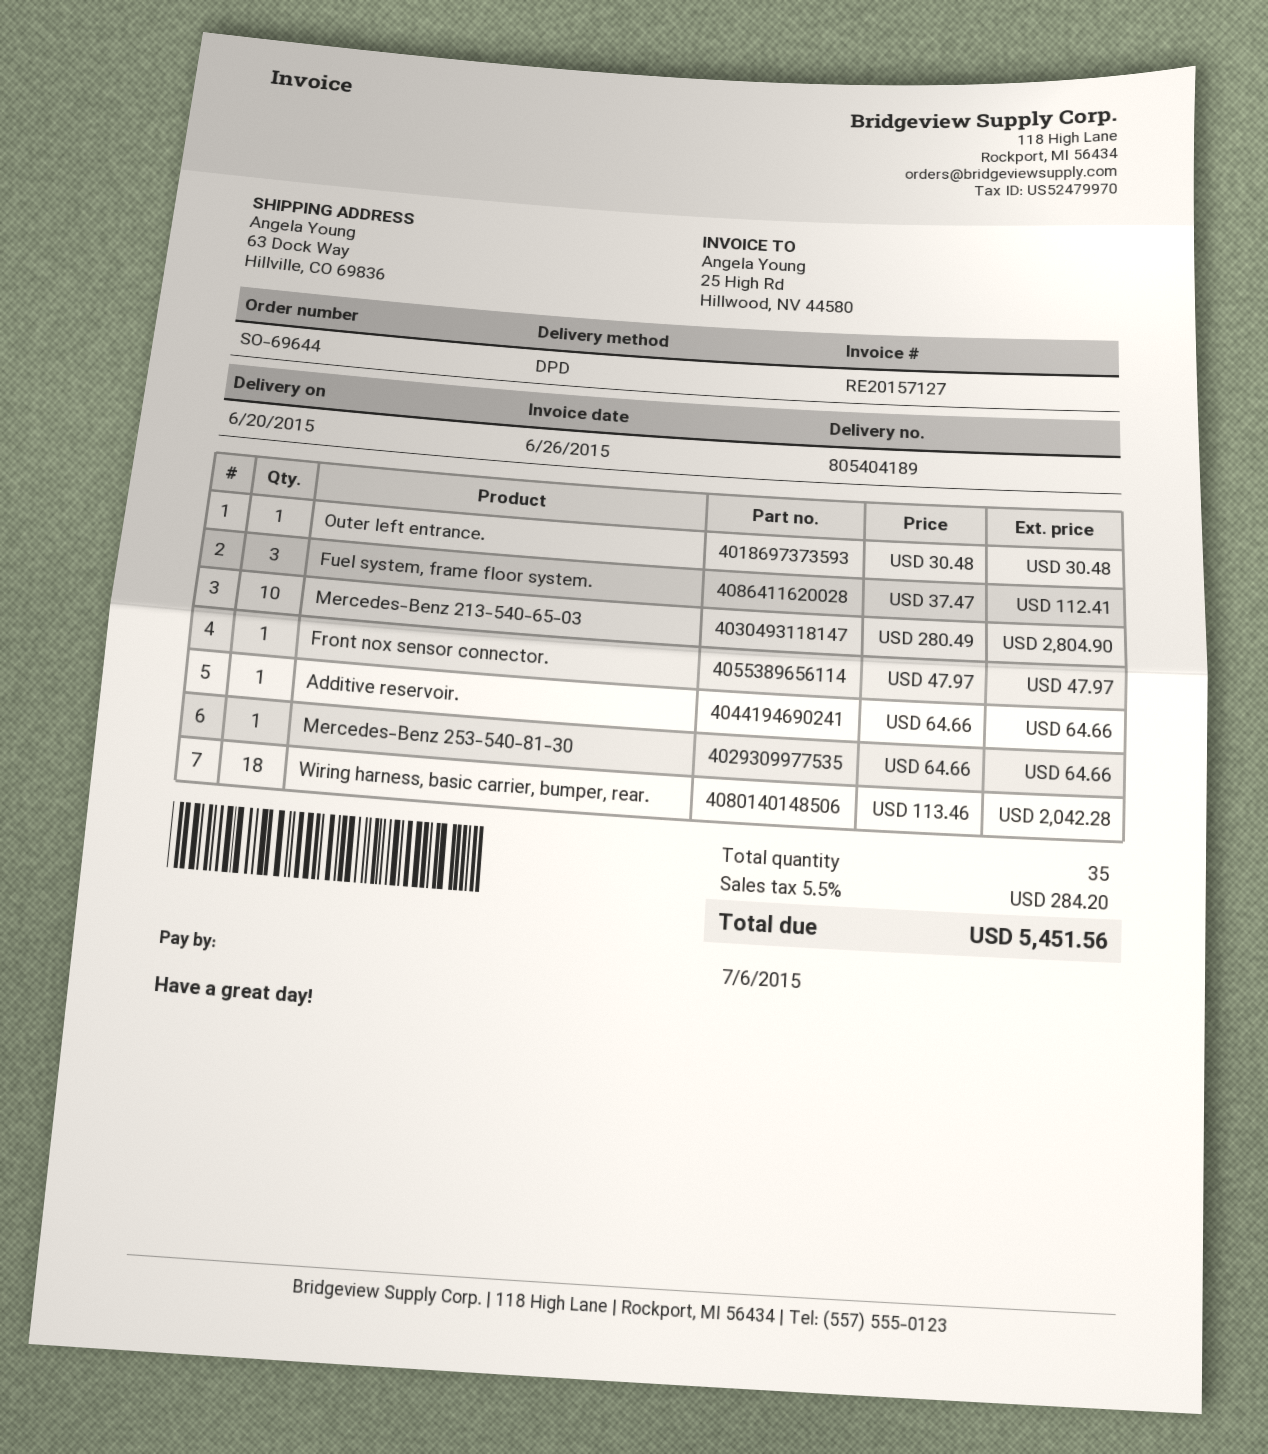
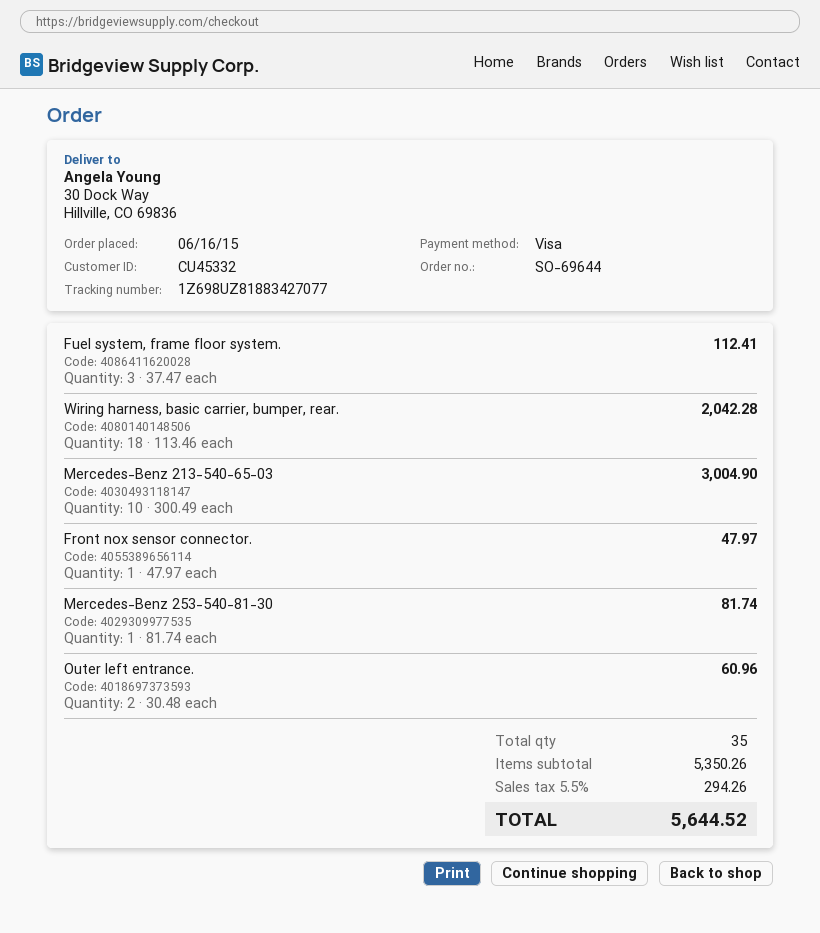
ship to: 63 Dock Way, Hillville, CO 69836 -> 30 Dock Way, Hillville, CO 69836
Outer left entrance.: 1 x 30.48 = 30.48 -> 2 x 30.48 = 60.96
Mercedes-Benz 213-540-65-03: 10 x 280.49 = 2804.90 -> 10 x 300.49 = 3004.90
Additive reservoir.: 1 x 64.66 = 64.66 -> none
Mercedes-Benz 253-540-81-30: 1 x 64.66 = 64.66 -> 1 x 81.74 = 81.74
tax: 5.5% = 284.20 -> 5.5% = 294.26
total: 5451.56 -> 5644.52

